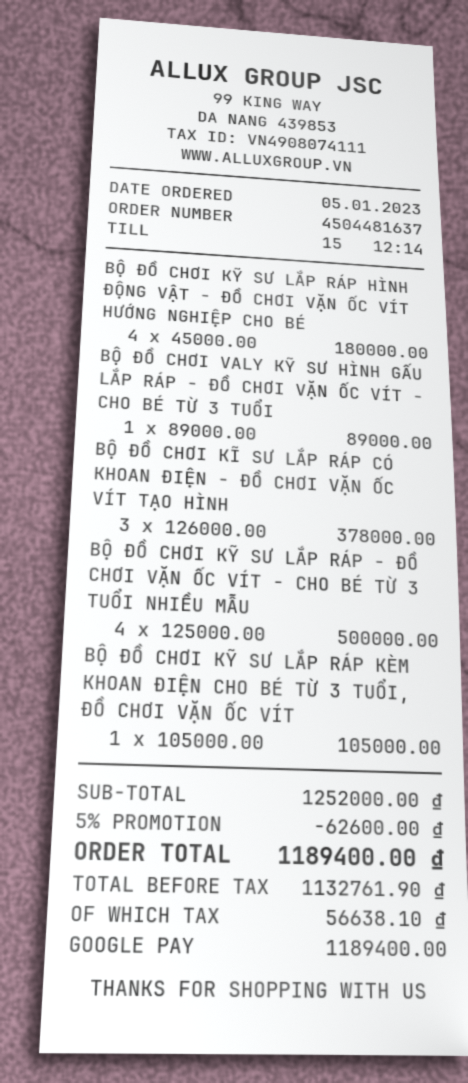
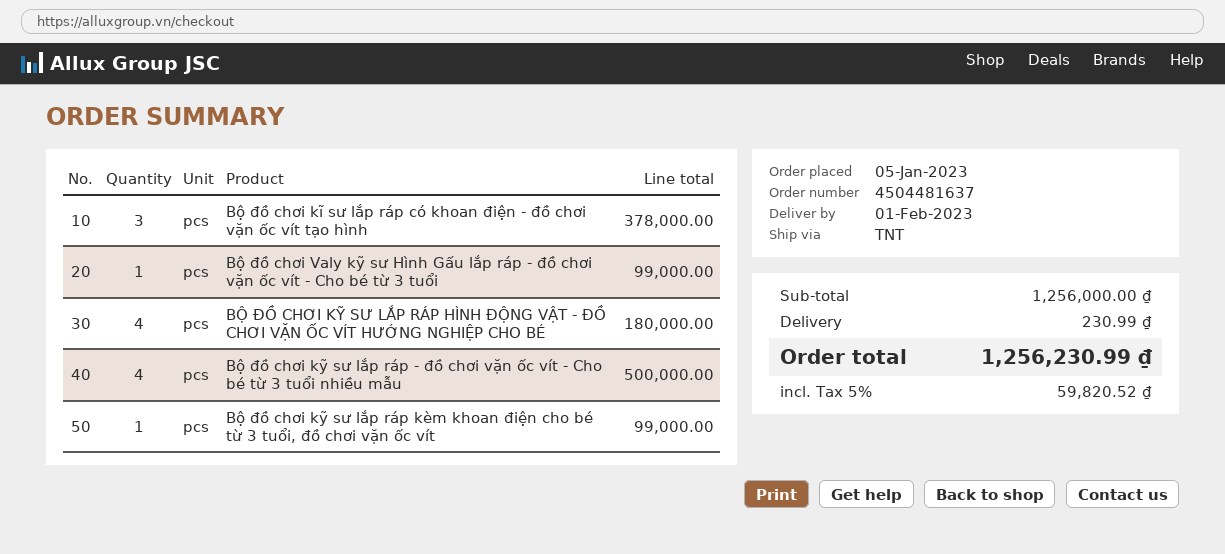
BỘ ĐỒ CHƠI VALY KỸ SƯ HÌNH GẤU LẮP RÁP - ĐỒ CHƠI VẶN ỐC VÍT - CHO BÉ TỪ 3 TUỔI: 1 for 89000.00 -> 1 for 99000.00
BỘ ĐỒ CHƠI KỸ SƯ LẮP RÁP KÈM KHOAN ĐIỆN CHO BÉ TỪ 3 TUỔI, ĐỒ CHƠI VẶN ỐC VÍT: 1 for 105000.00 -> 1 for 99000.00
subtotal: 1252000.00 -> 1256000.00
discount: 5% = 62600.00 -> none
shipping: none -> 230.99
tax: 56638.10 -> 59820.52
total: 1189400.00 -> 1256230.99

